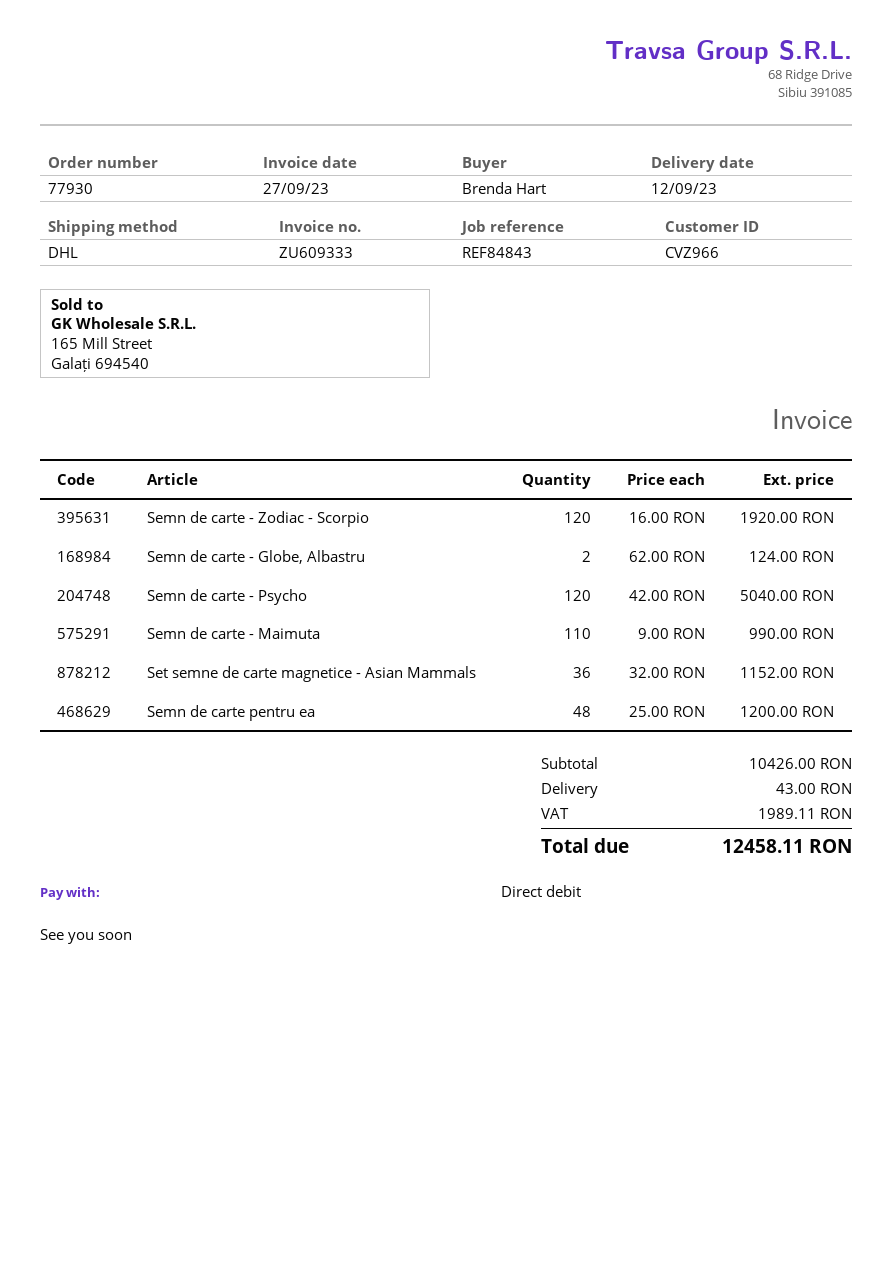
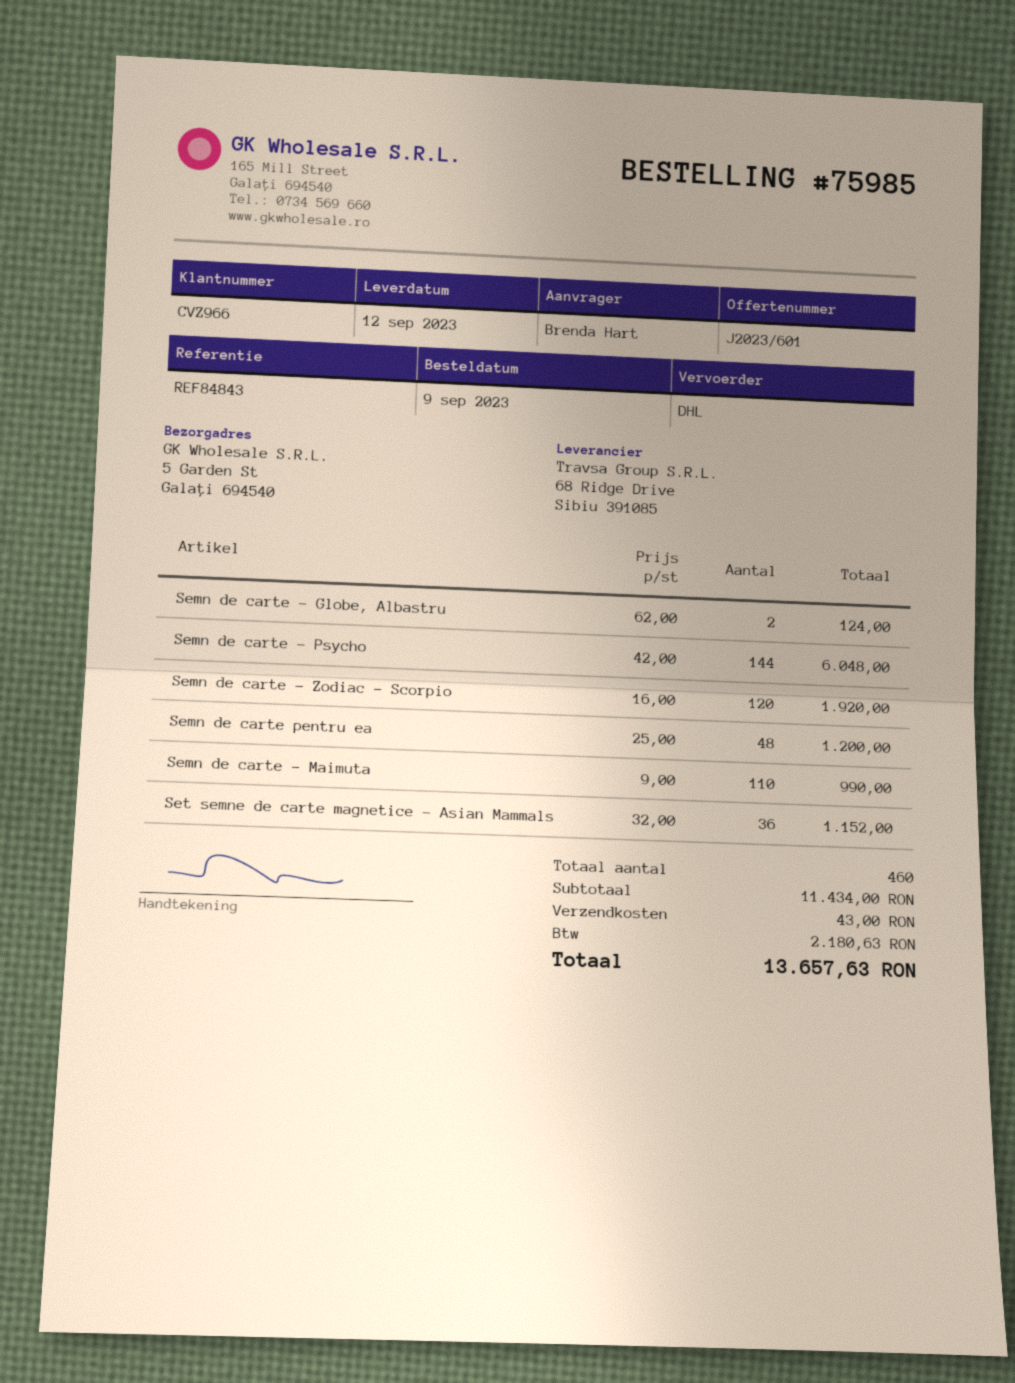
order number: 77930 -> 75985
Semn de carte - Psycho: 120 x 42.00 = 5040.00 -> 144 x 42.00 = 6048.00
subtotal: 10426.00 -> 11434.00
tax: 1989.11 -> 2180.63
total: 12458.11 -> 13657.63

